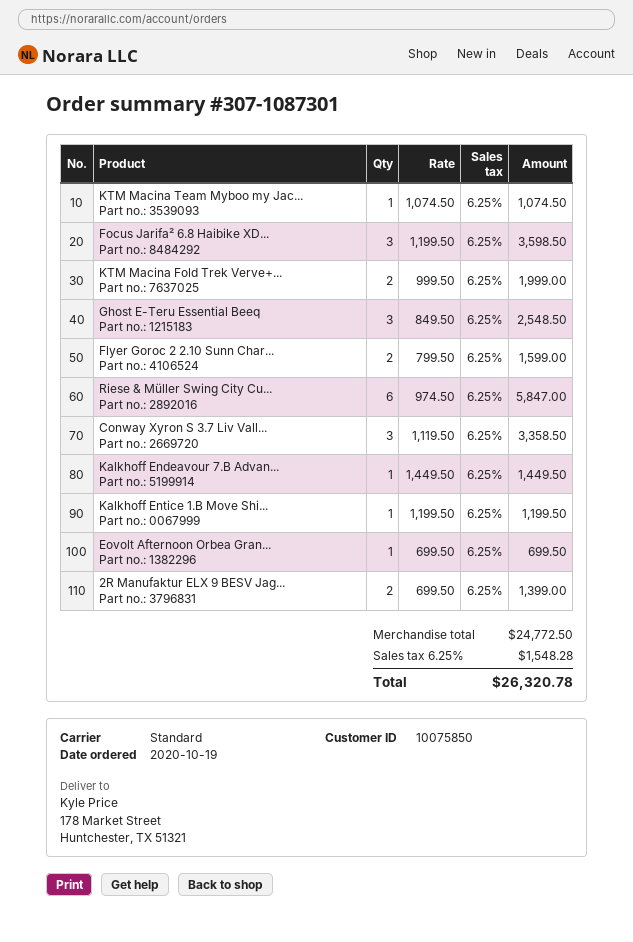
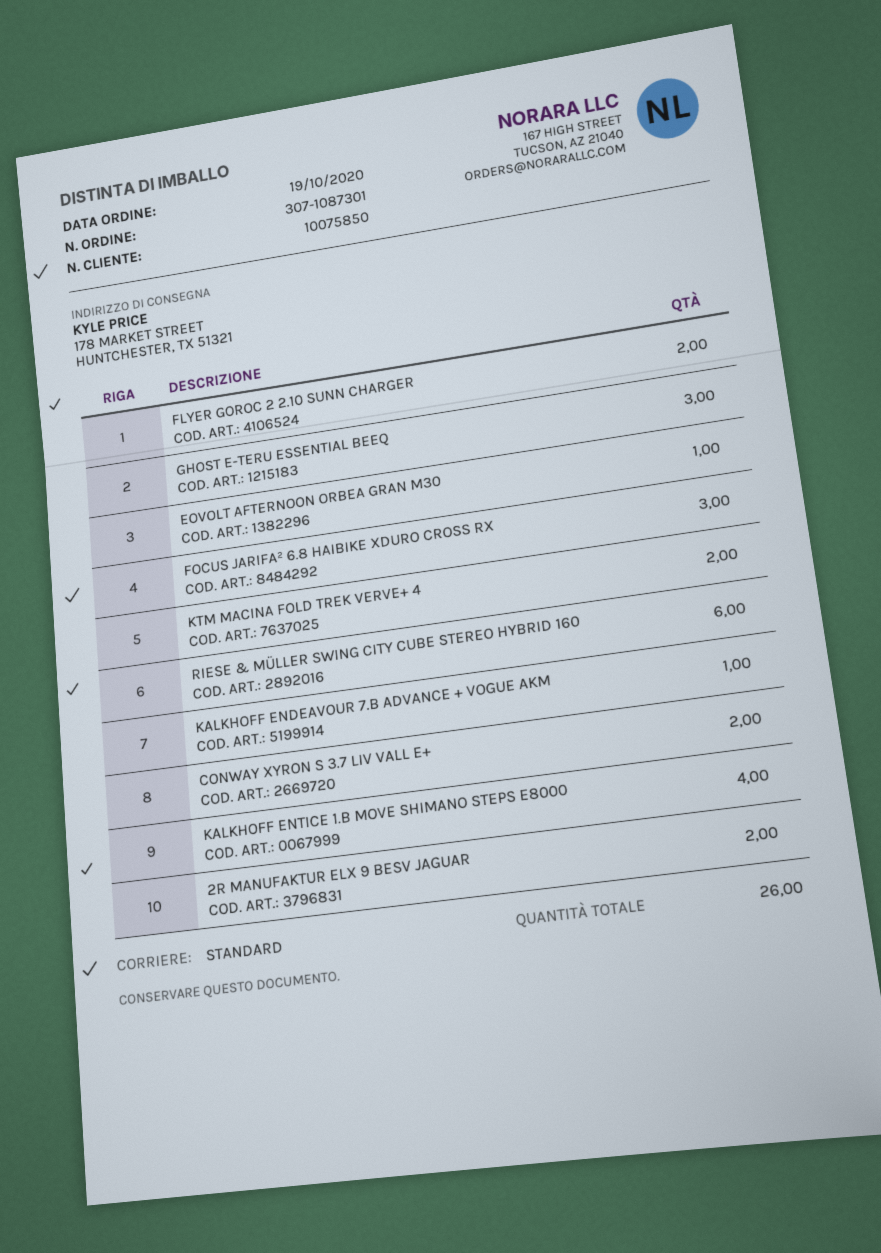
KTM Macina Team Myboo my Jac...: 1 -> none
Conway Xyron S 3.7 Liv Vall...: 3 -> 2
Kalkhoff Entice 1.B Move Shi...: 1 -> 4

